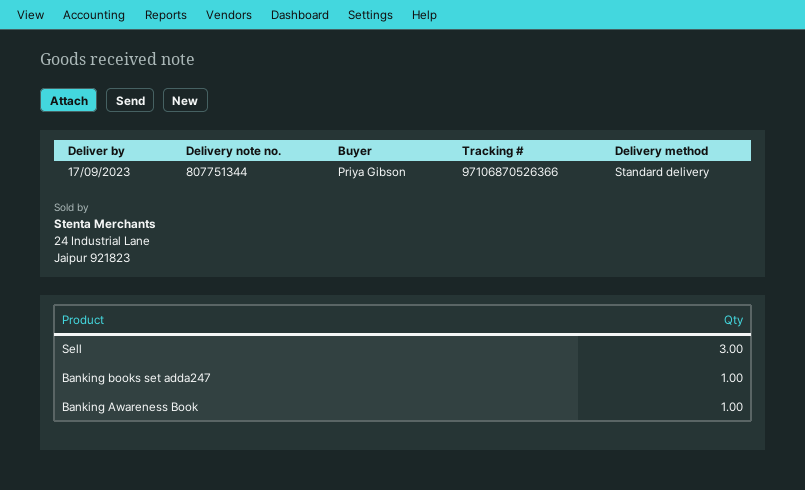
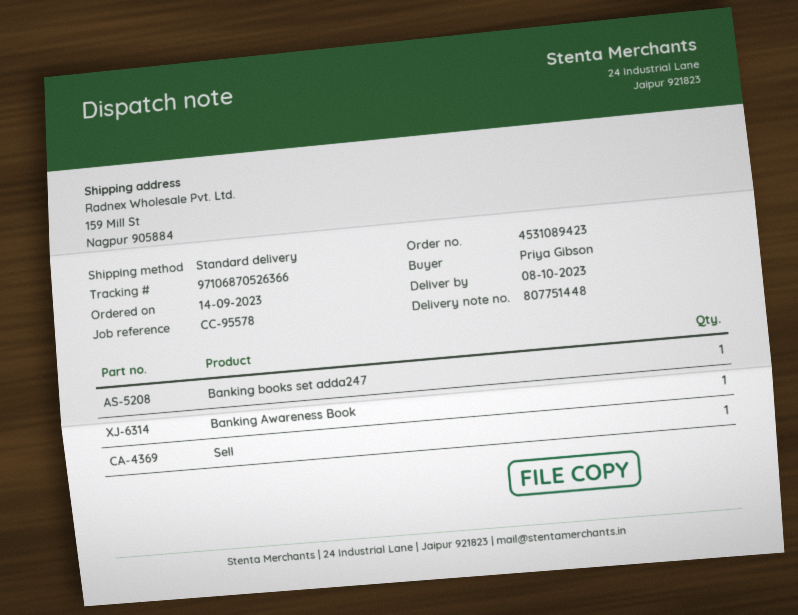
delivery note number: 807751344 -> 807751448
delivery date: 2023-09-17 -> 2023-10-08
Sell: 3 -> 1

